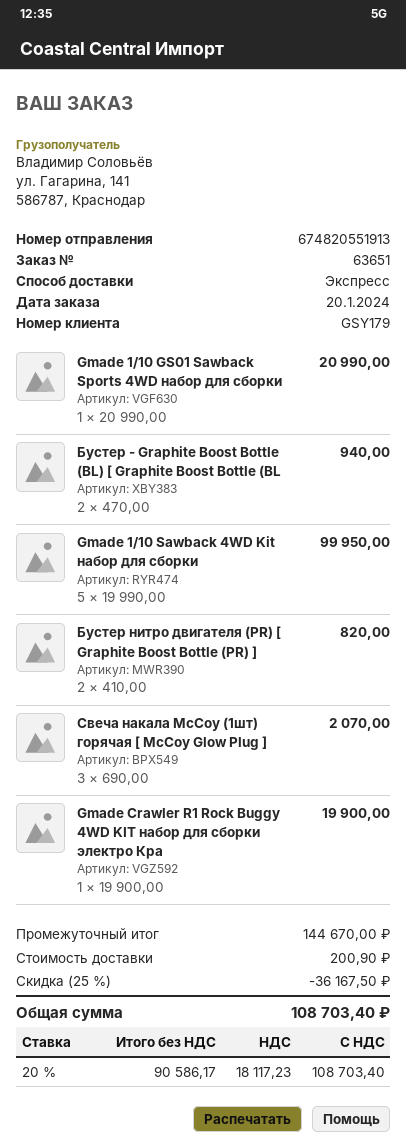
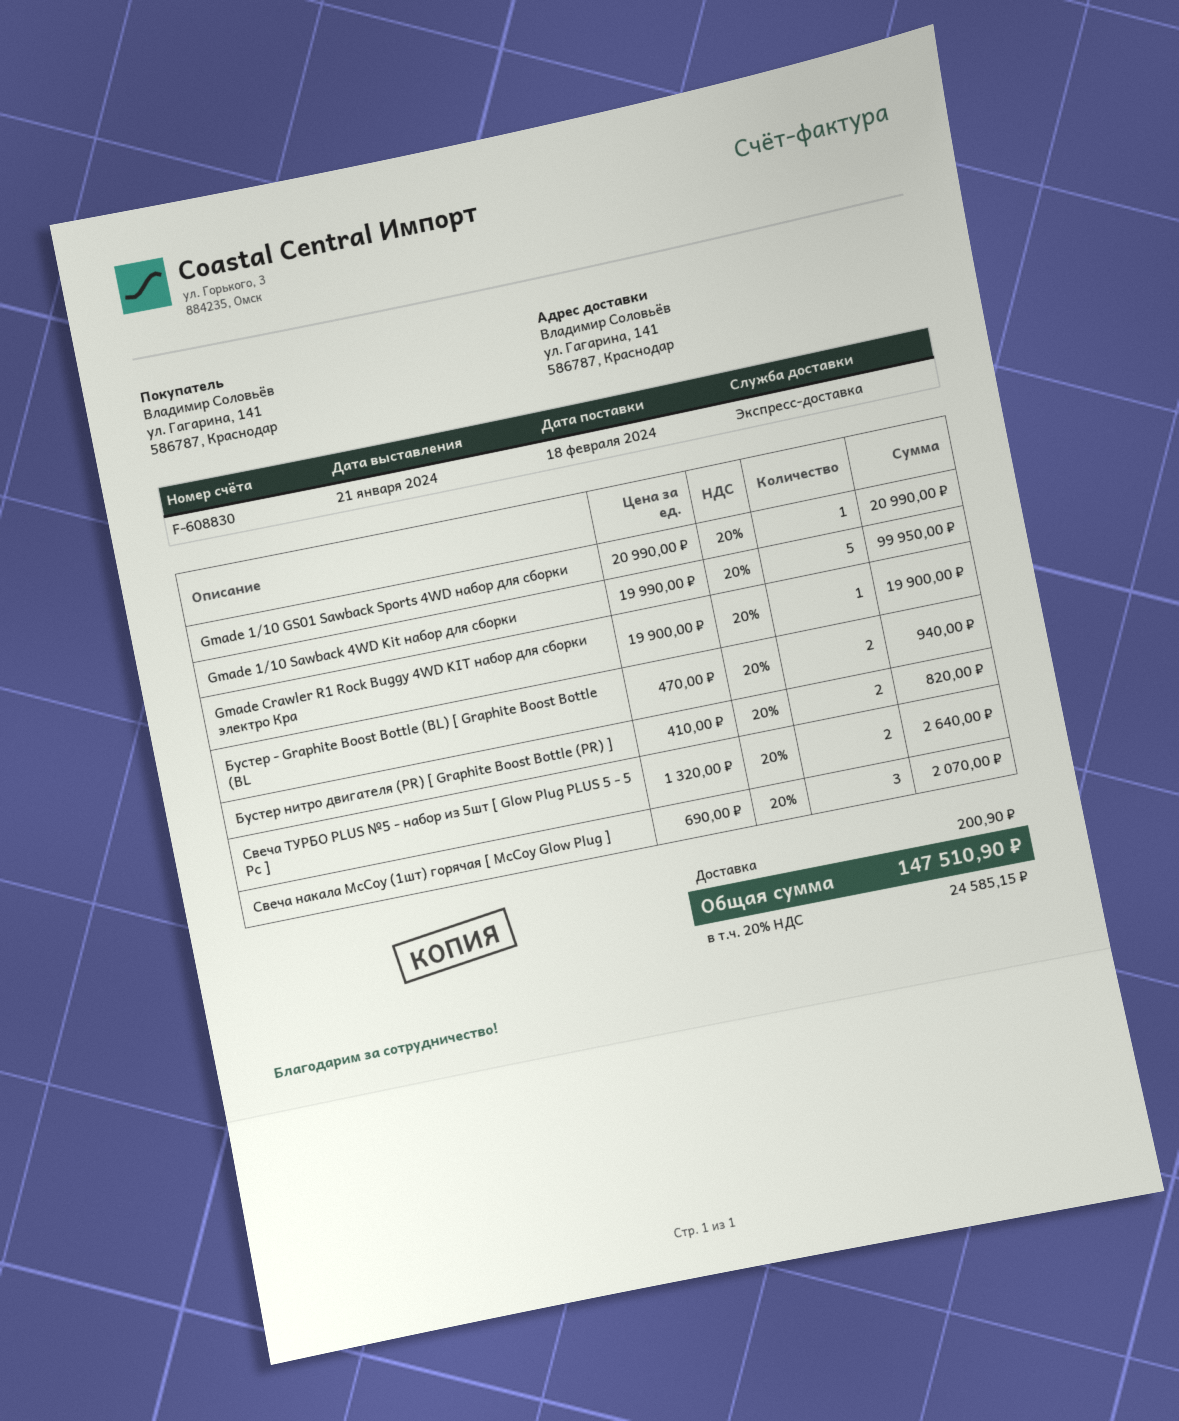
Свеча ТУРБО PLUS №5 - набор из 5шт [ Glow Plug PLUS 5 - 5 Pc ]: none -> 2 x 1320.00 = 2640.00
discount: 25% = 36167.50 -> none
tax: 20% = 18117.23 -> 20% = 24585.15
total: 108703.40 -> 147510.90

